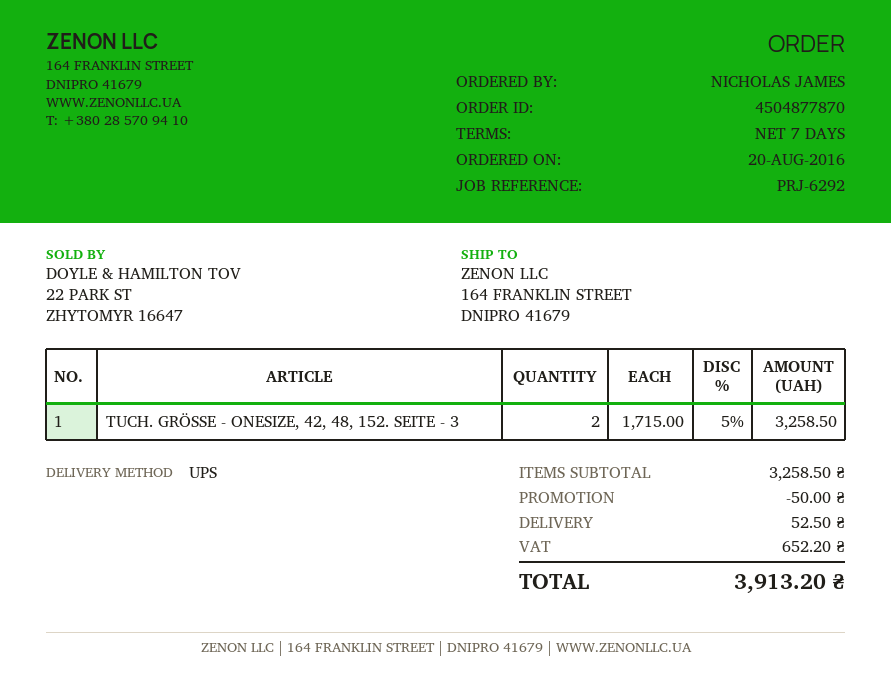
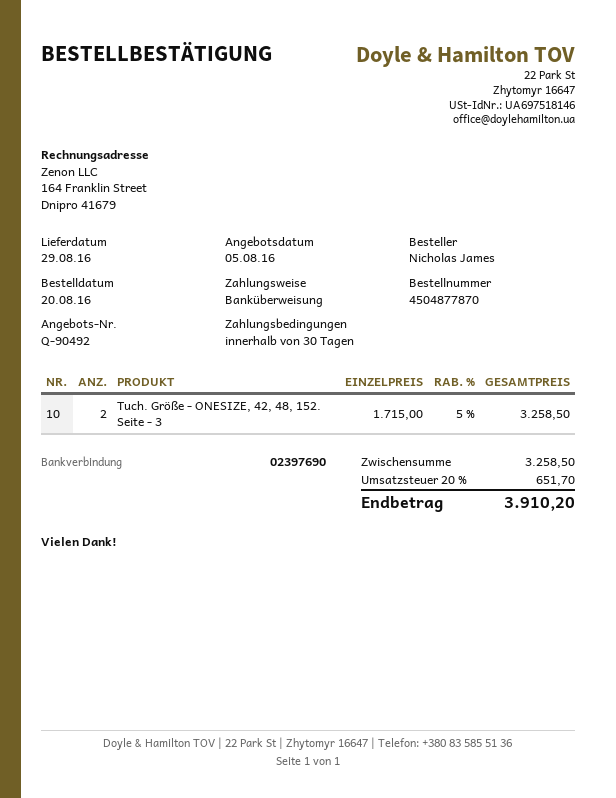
payment terms: 7 days -> 30 days
discount: 50.00 -> none
shipping: 52.50 -> none
tax: 652.20 -> 651.70
total: 3913.20 -> 3910.20

